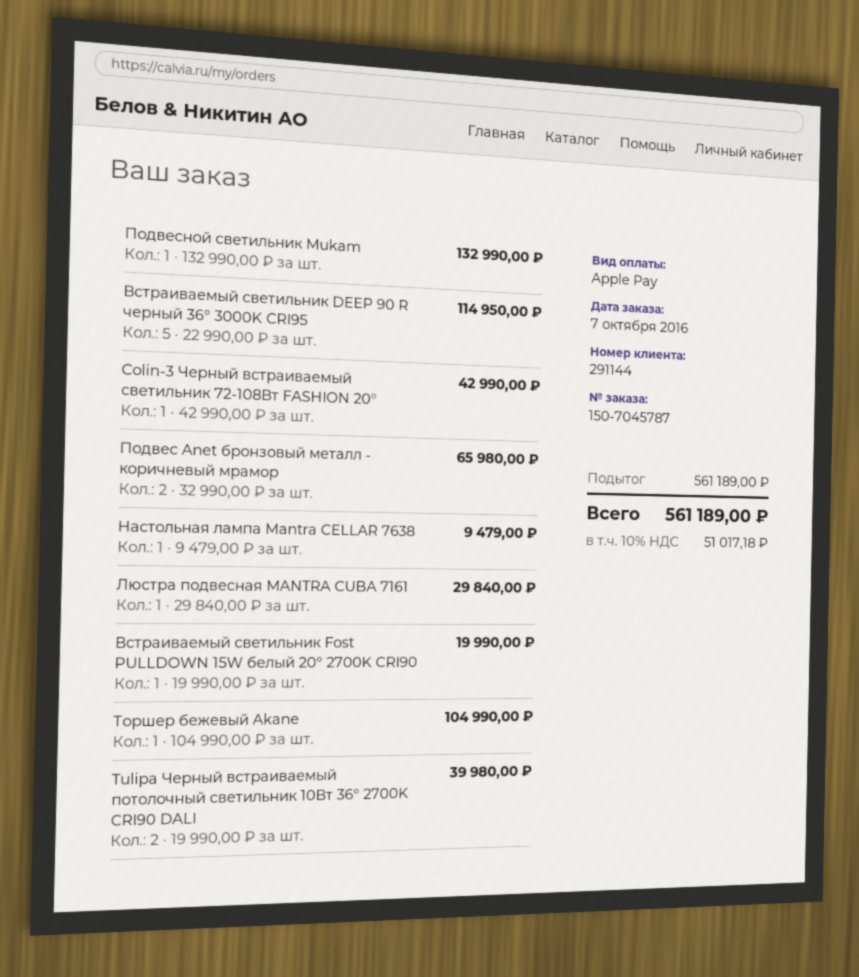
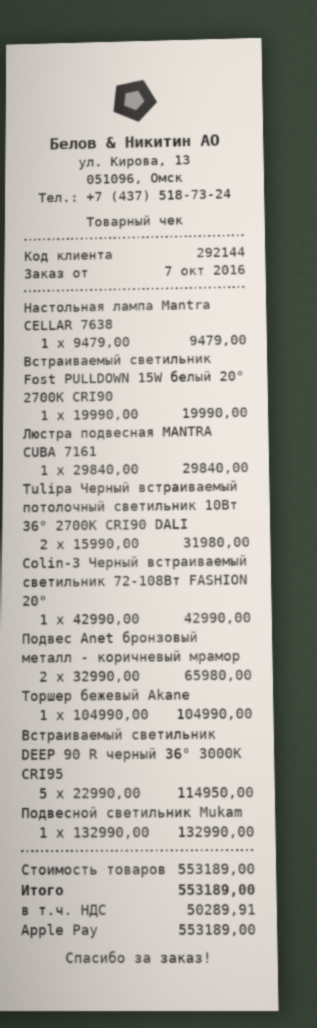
customer number: 291144 -> 292144
Tulipa Черный встраиваемый потолочный светильник 10Вт 36° 2700K CRI90 DALI: 2 x 19990.00 = 39980.00 -> 2 x 15990.00 = 31980.00
subtotal: 561189.00 -> 553189.00
tax: 51017.18 -> 50289.91
total: 561189.00 -> 553189.00

